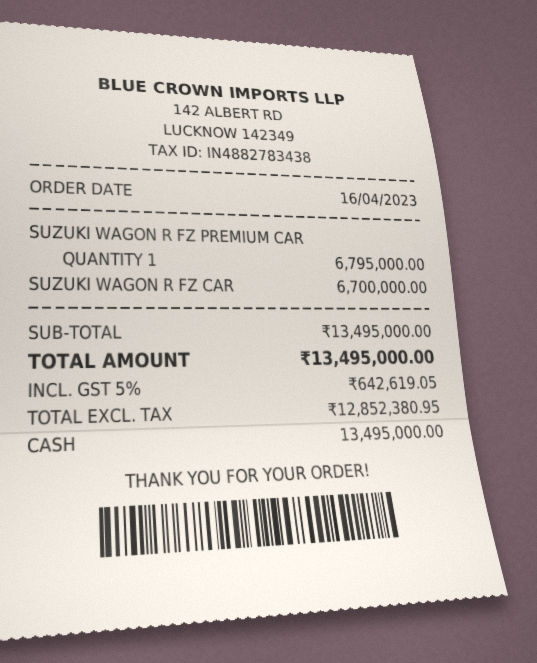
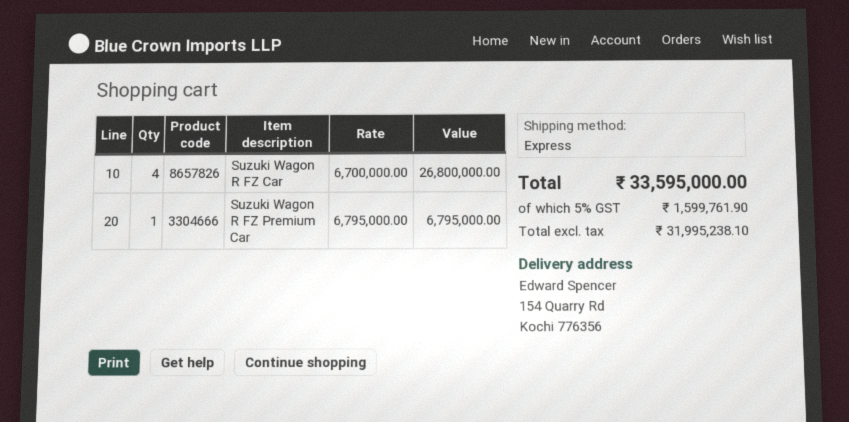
SUZUKI WAGON R FZ CAR: 1 for 6700000.00 -> 4 for 26800000.00
net: 12852380.95 -> 31995238.10
tax: 5% = 642619.05 -> 5% = 1599761.90
total: 13495000.00 -> 33595000.00

